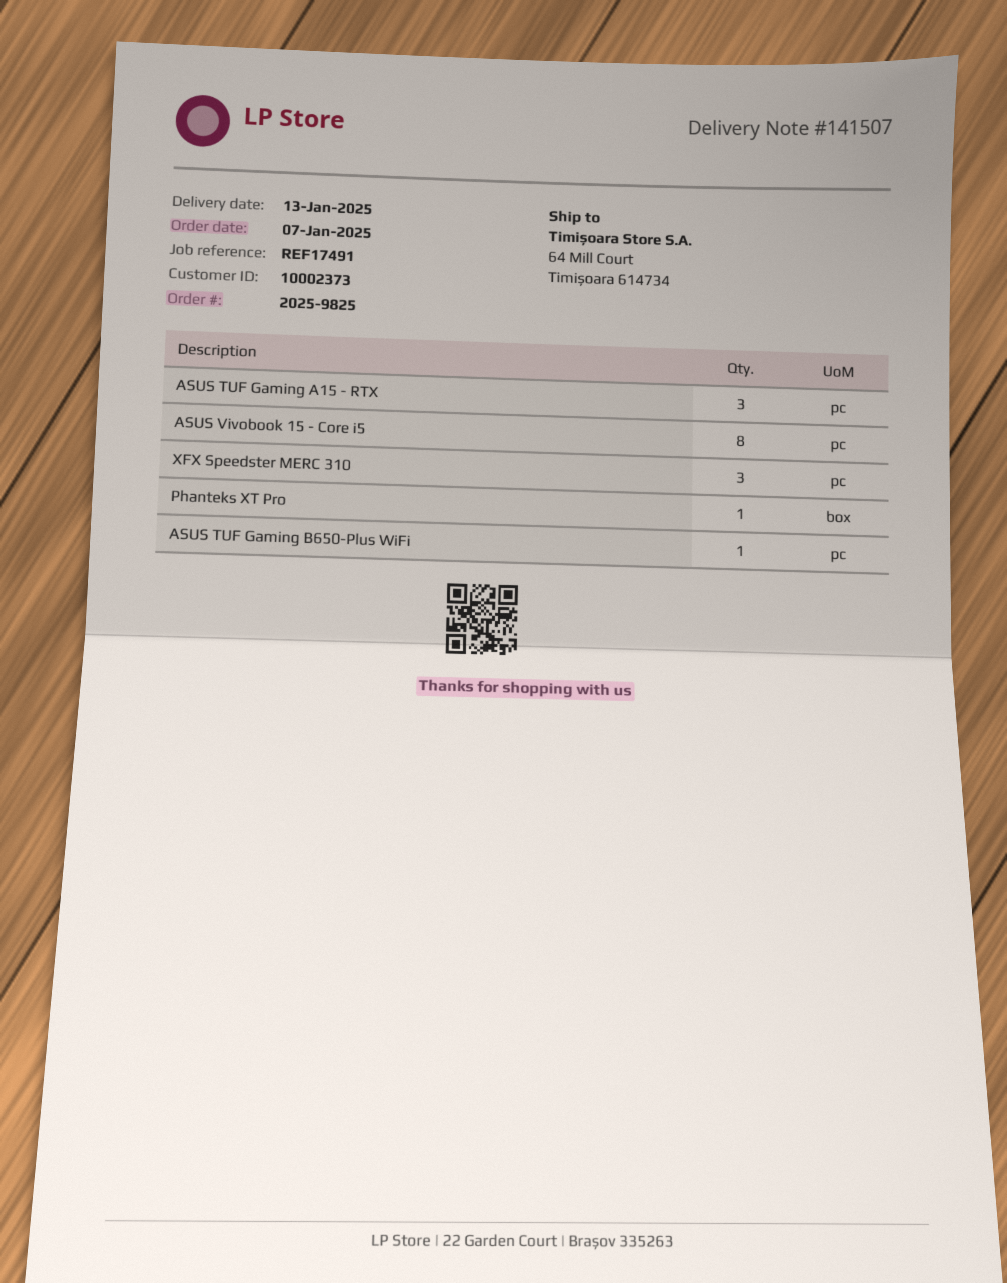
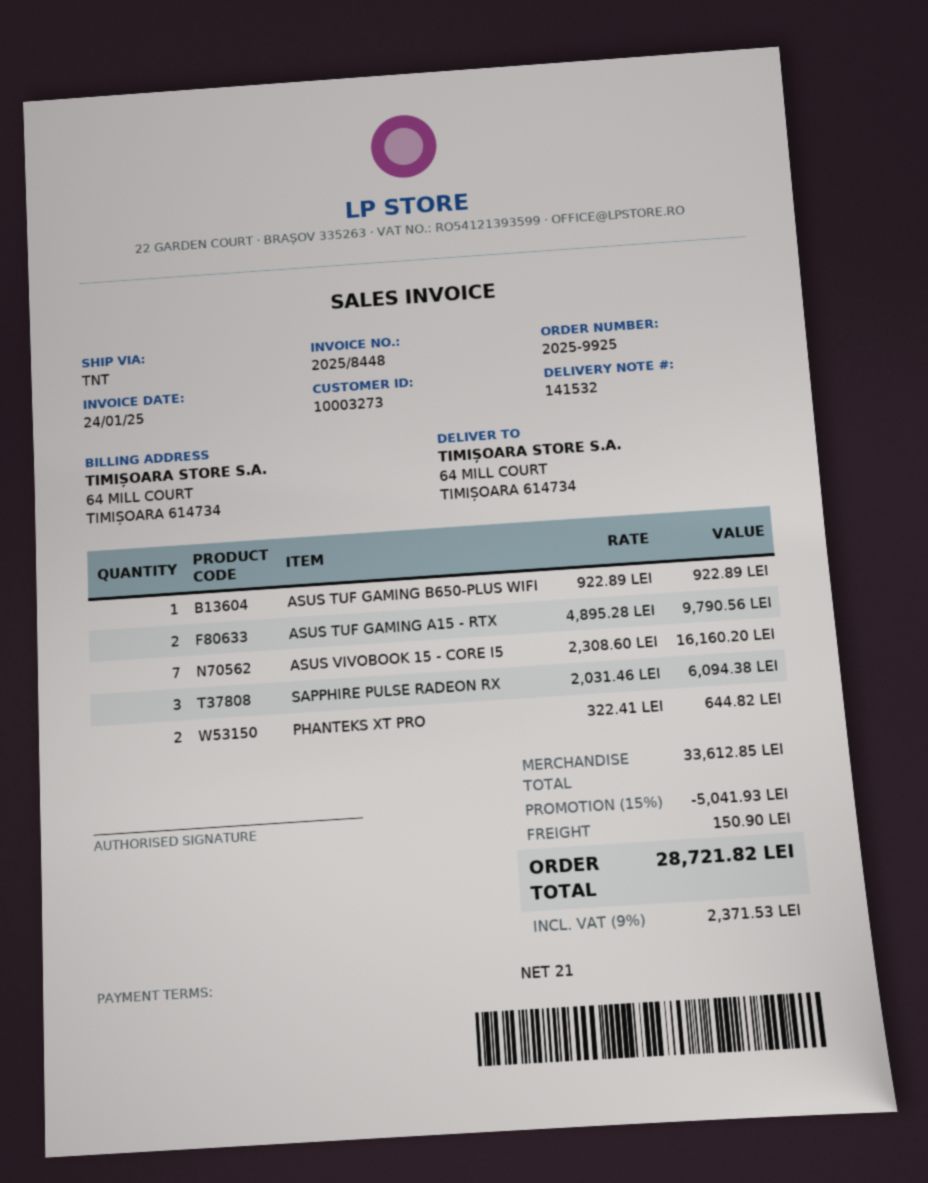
order number: 2025-9825 -> 2025-9925
delivery note number: 141507 -> 141532
customer number: 10002373 -> 10003273
ASUS TUF Gaming A15 - RTX: 3 -> 2
ASUS Vivobook 15 - Core i5: 8 -> 7
XFX Speedster MERC 310: 3 -> none
Phanteks XT Pro: 1 -> 2
SAPPHIRE PULSE RADEON RX: none -> 3

